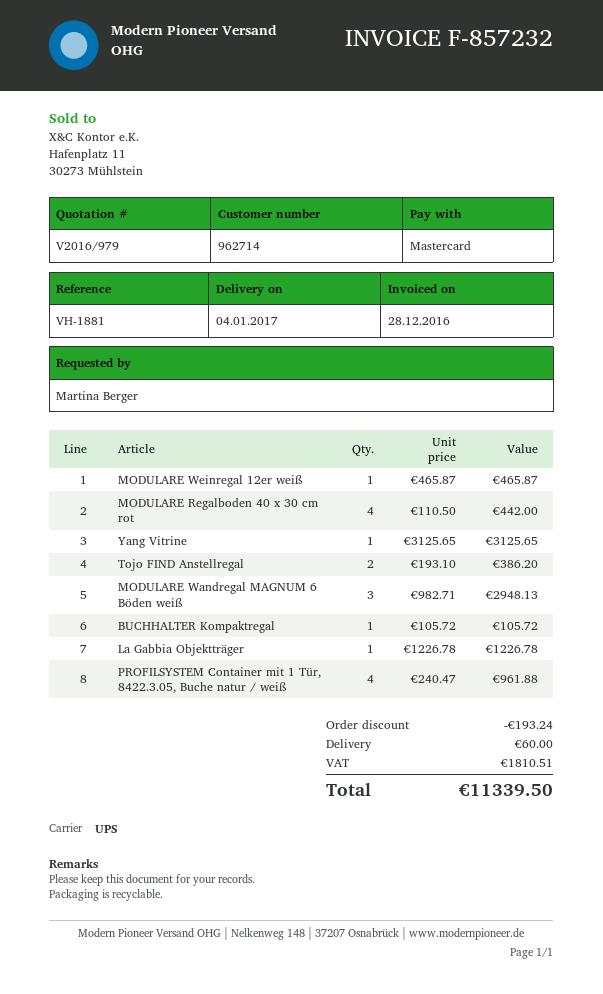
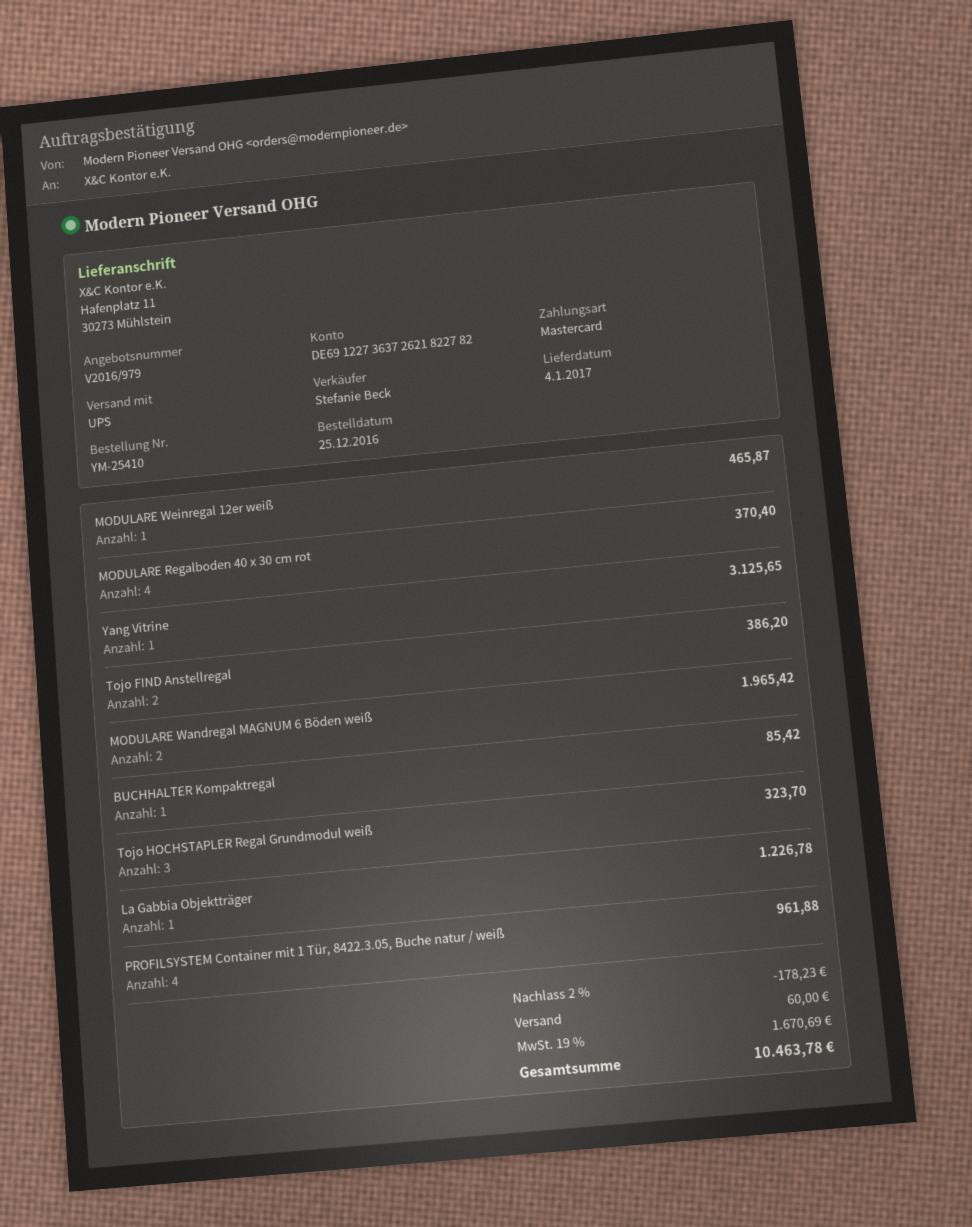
MODULARE Regalboden 40 x 30 cm rot: 4 for 442.00 -> 4 for 370.40
MODULARE Wandregal MAGNUM 6 Böden weiß: 3 for 2948.13 -> 2 for 1965.42
BUCHHALTER Kompaktregal: 1 for 105.72 -> 1 for 85.42
Tojo HOCHSTAPLER Regal Grundmodul weiß: none -> 3 for 323.70
discount: 193.24 -> 178.23
tax: 1810.51 -> 1670.69
total: 11339.50 -> 10463.78

